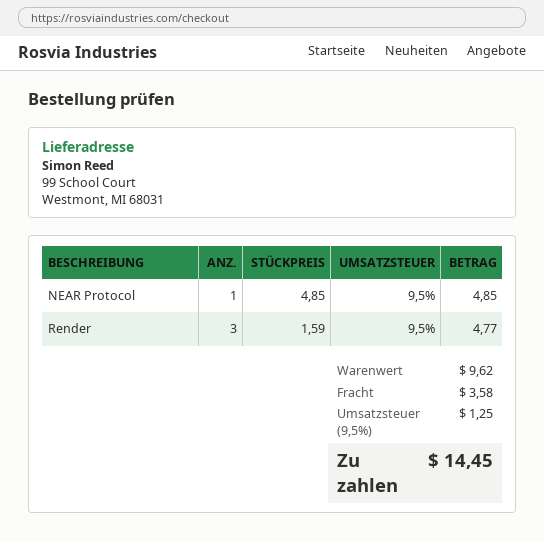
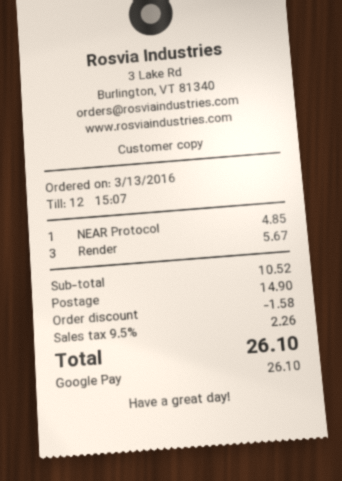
Render: 3 for 4.77 -> 3 for 5.67
subtotal: 9.62 -> 10.52
discount: none -> 1.58
shipping: 3.58 -> 14.90
tax: 9.5% = 1.25 -> 9.5% = 2.26
total: 14.45 -> 26.10

